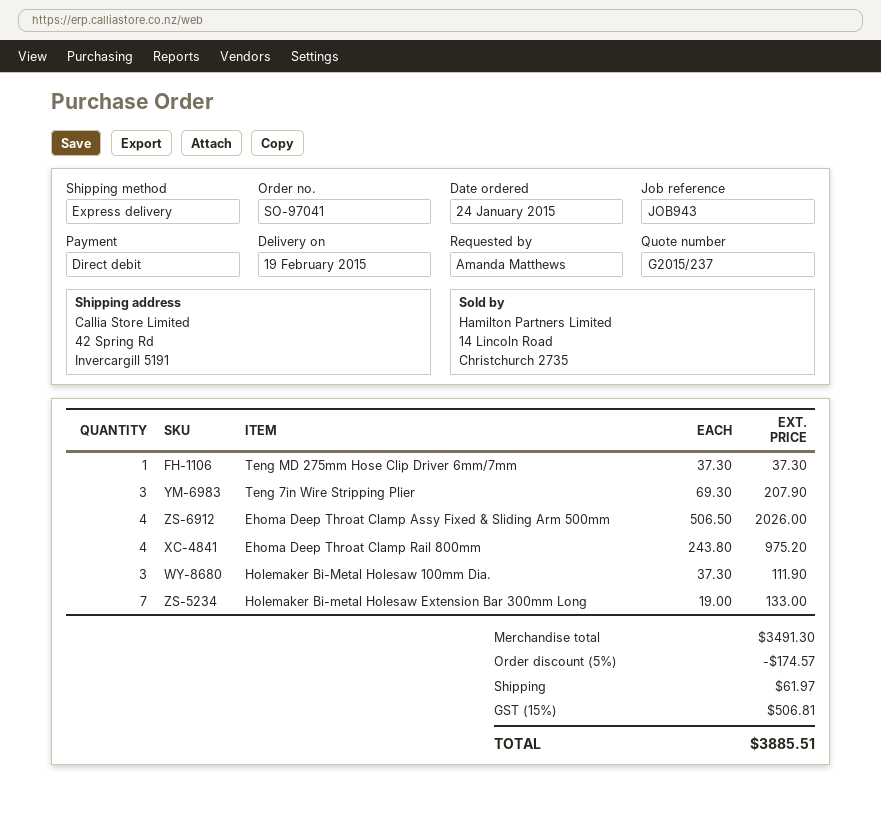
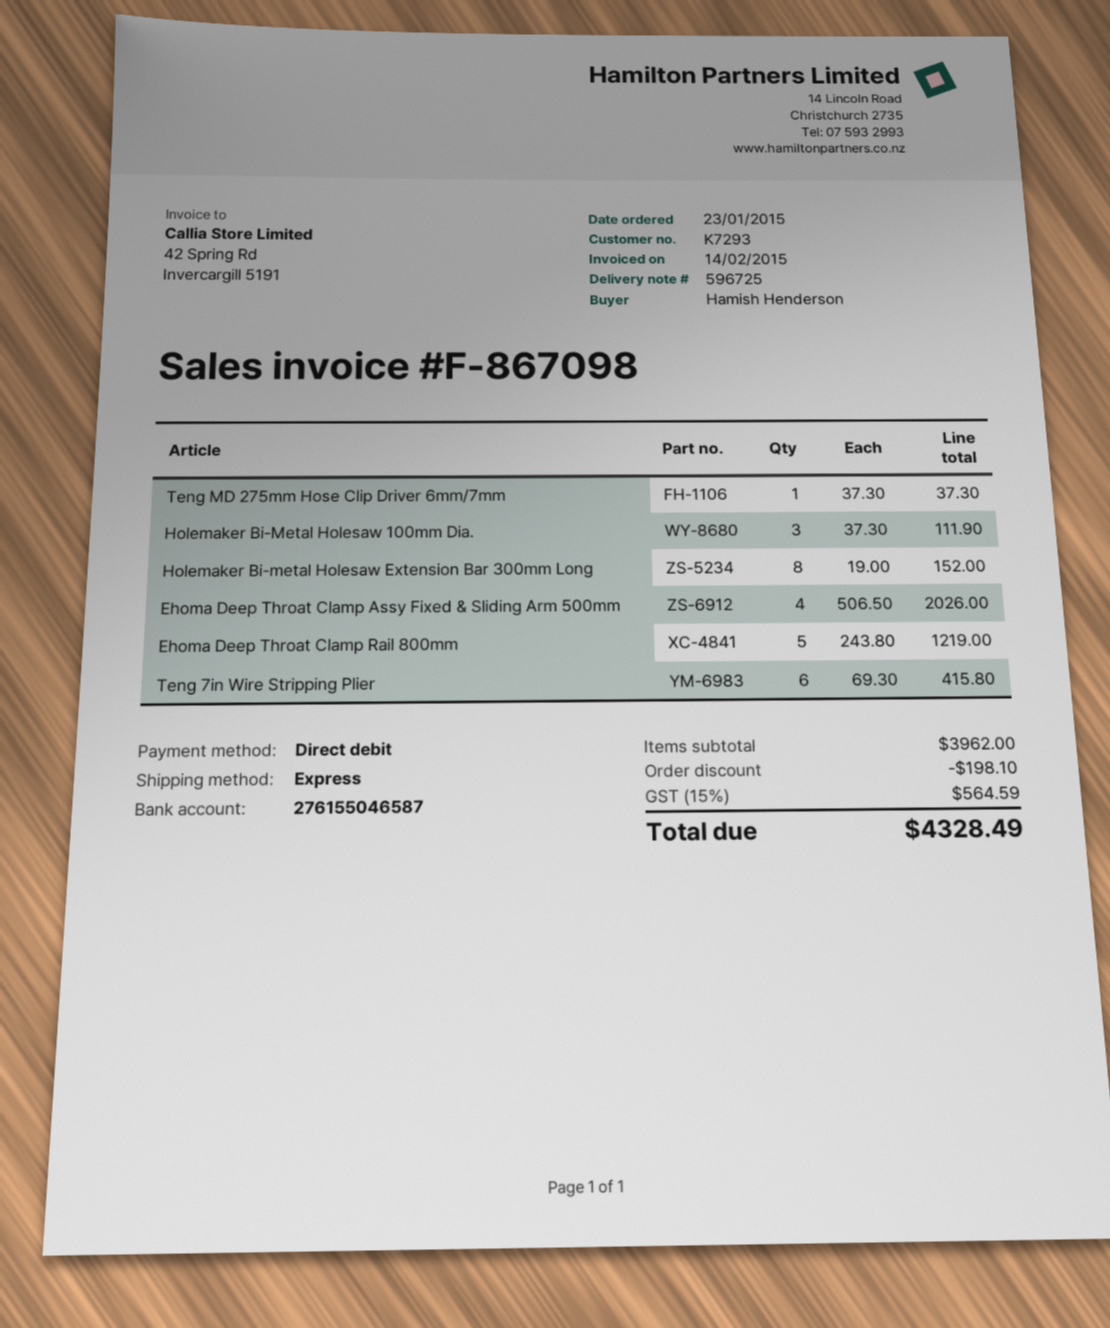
order date: 2015-01-24 -> 2015-01-23
ordered by: Amanda Matthews -> Hamish Henderson
Teng 7in Wire Stripping Plier: 3 x 69.30 = 207.90 -> 6 x 69.30 = 415.80
Ehoma Deep Throat Clamp Rail 800mm: 4 x 243.80 = 975.20 -> 5 x 243.80 = 1219.00
Holemaker Bi-metal Holesaw Extension Bar 300mm Long: 7 x 19.00 = 133.00 -> 8 x 19.00 = 152.00
subtotal: 3491.30 -> 3962.00
discount: 174.57 -> 198.10
shipping: 61.97 -> none
tax: 15% = 506.81 -> 15% = 564.59
total: 3885.51 -> 4328.49

